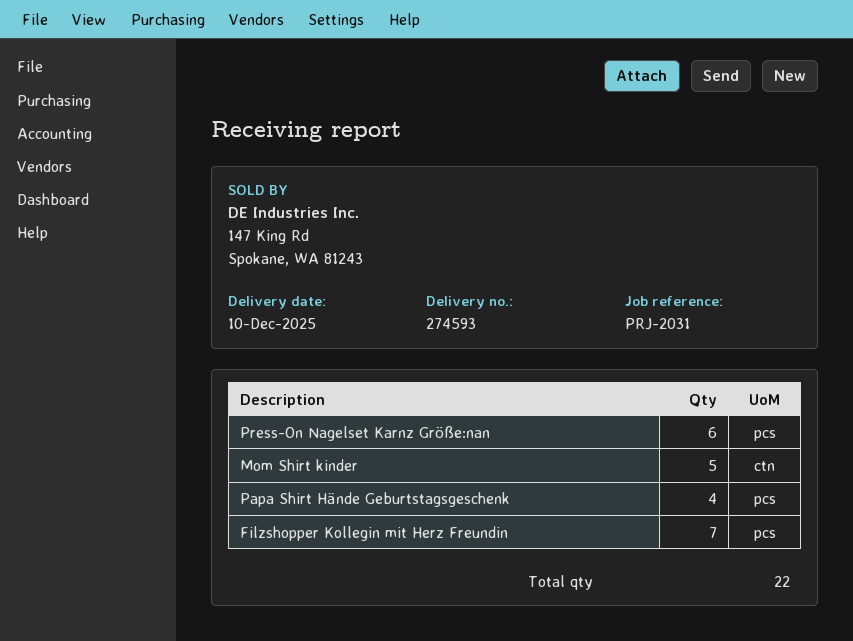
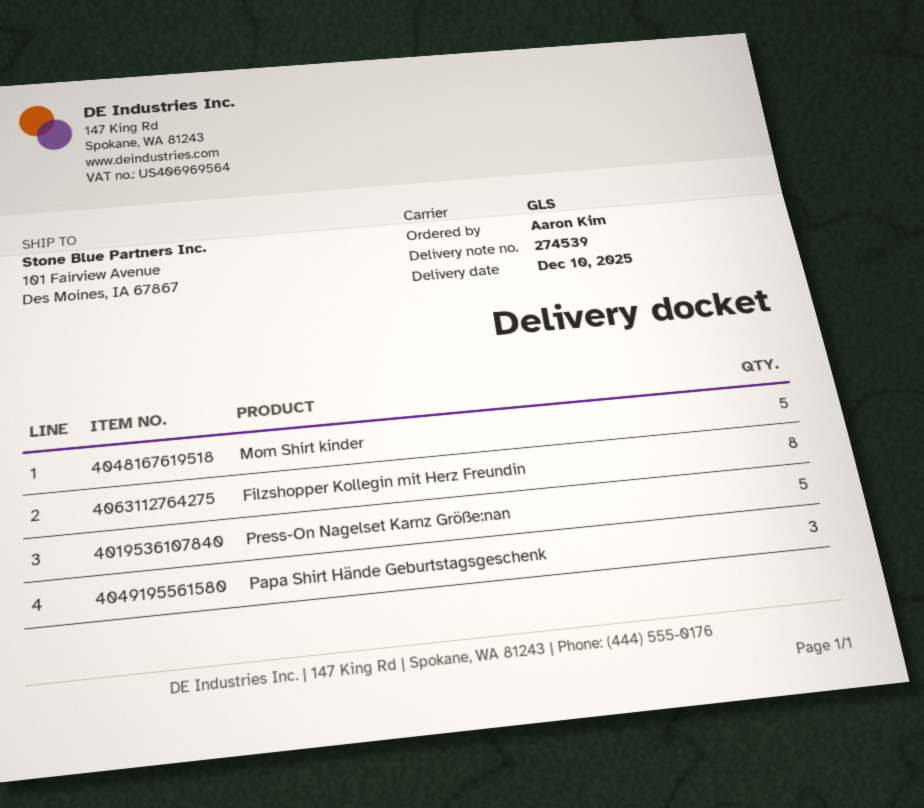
delivery note number: 274593 -> 274539
Press-On Nagelset Karnz Größe:nan: 6 -> 5
Papa Shirt Hände Geburtstagsgeschenk: 4 -> 3
Filzshopper Kollegin mit Herz Freundin: 7 -> 8

